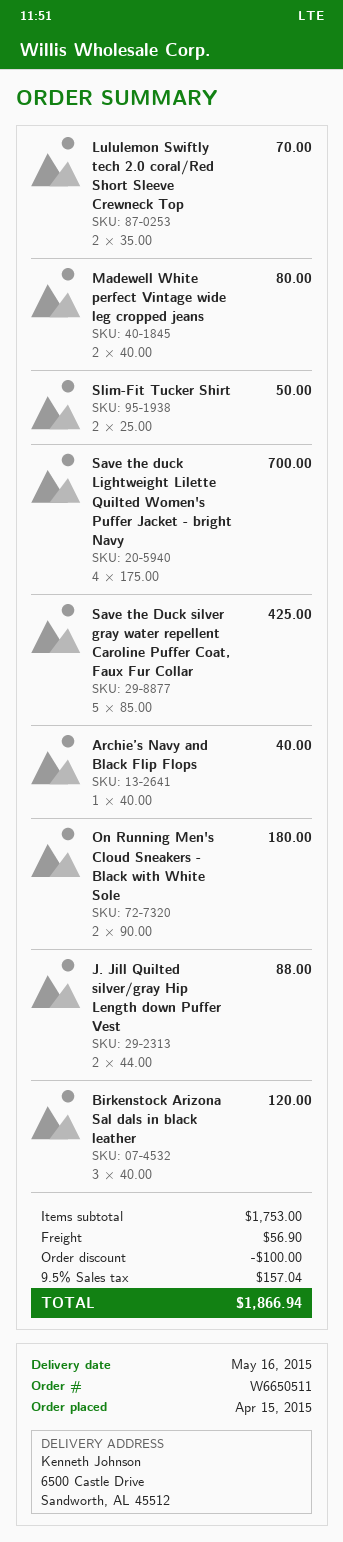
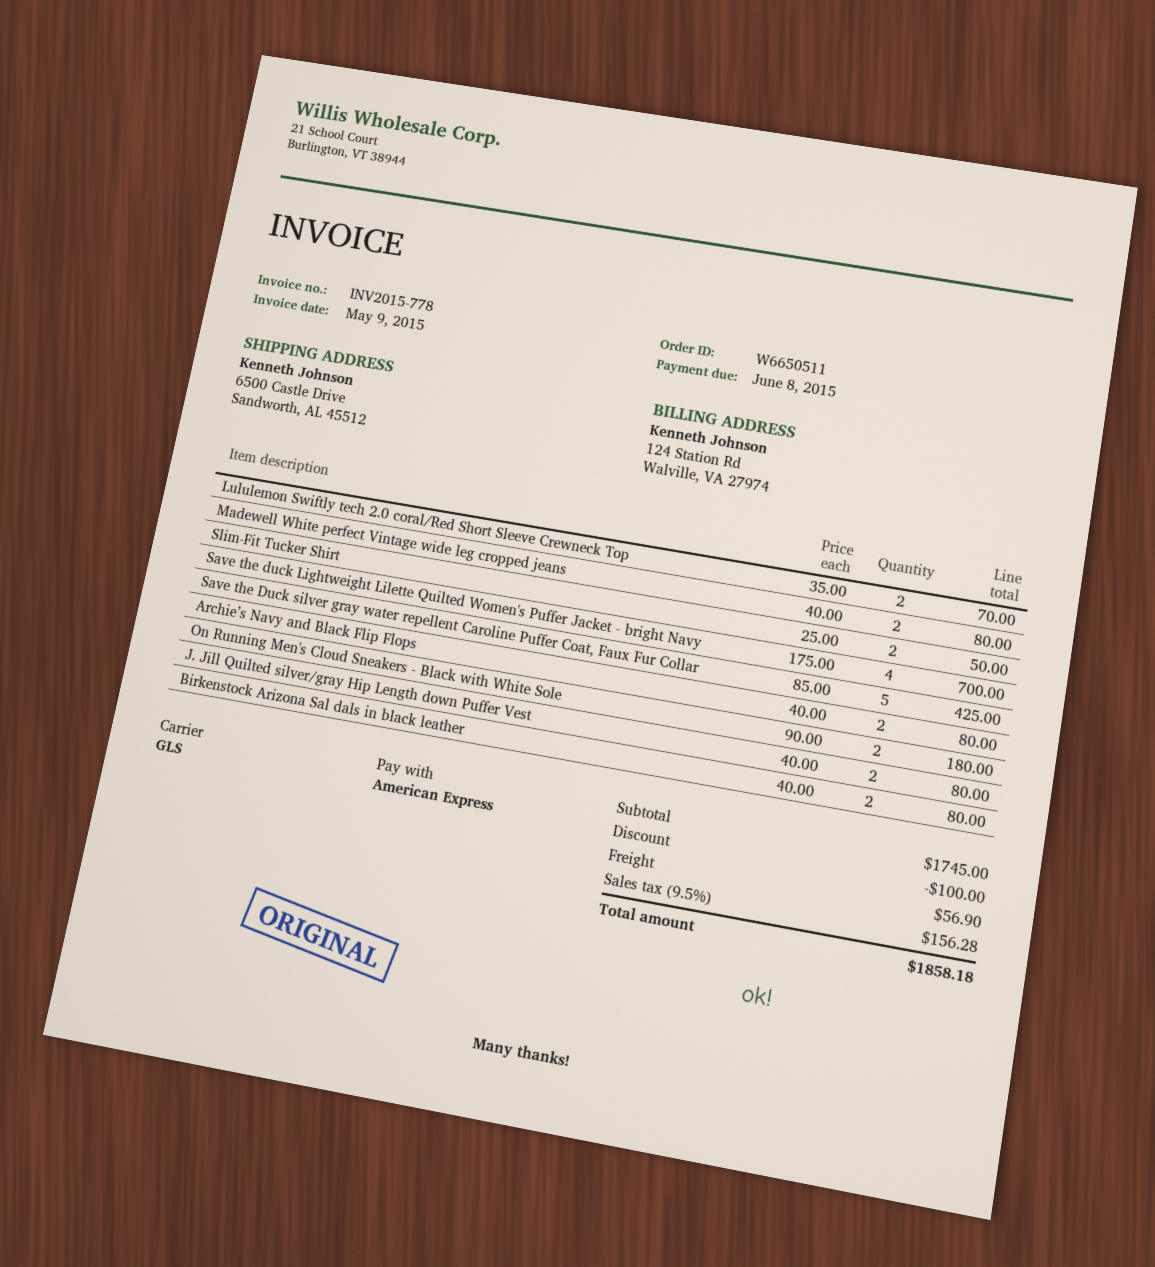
Archie’s Navy and Black Flip Flops: 1 x 40.00 = 40.00 -> 2 x 40.00 = 80.00
J. Jill Quilted silver/gray Hip Length down Puffer Vest: 2 x 44.00 = 88.00 -> 2 x 40.00 = 80.00
Birkenstock Arizona Sal dals in black leather: 3 x 40.00 = 120.00 -> 2 x 40.00 = 80.00
subtotal: 1753.00 -> 1745.00
tax: 9.5% = 157.04 -> 9.5% = 156.28
total: 1866.94 -> 1858.18

